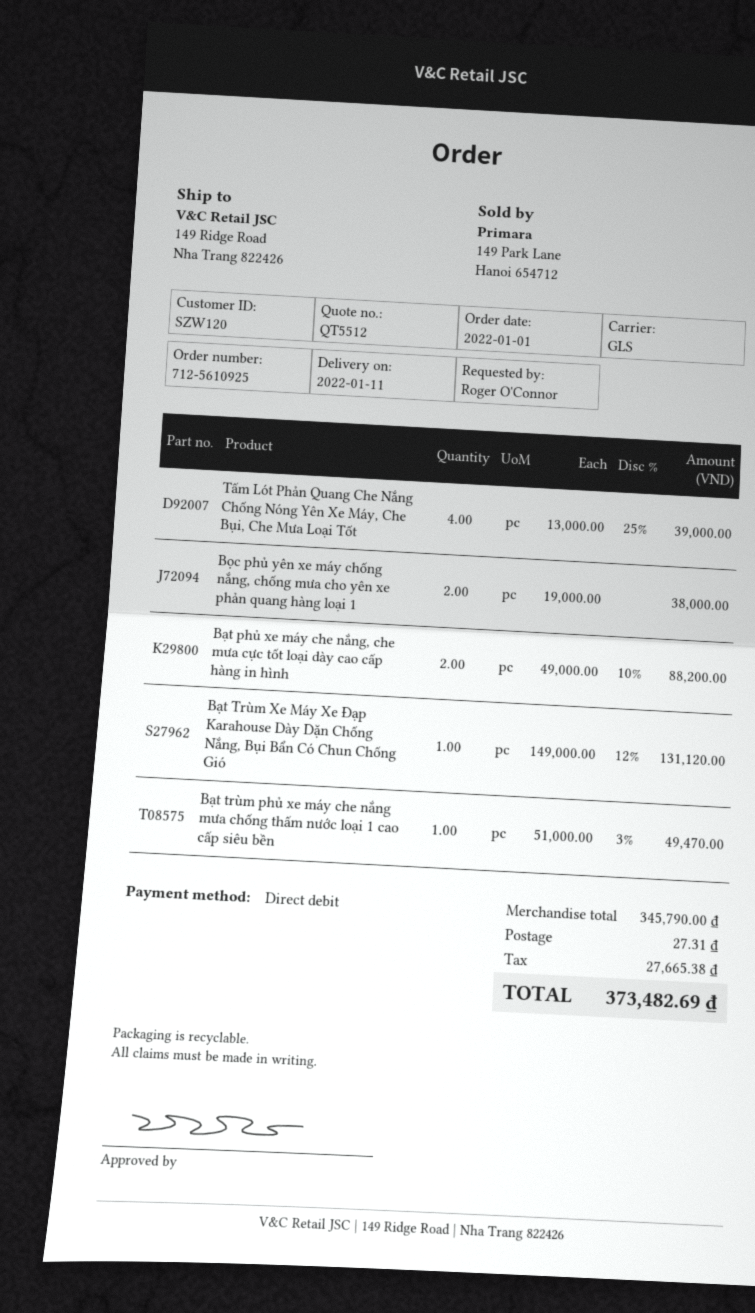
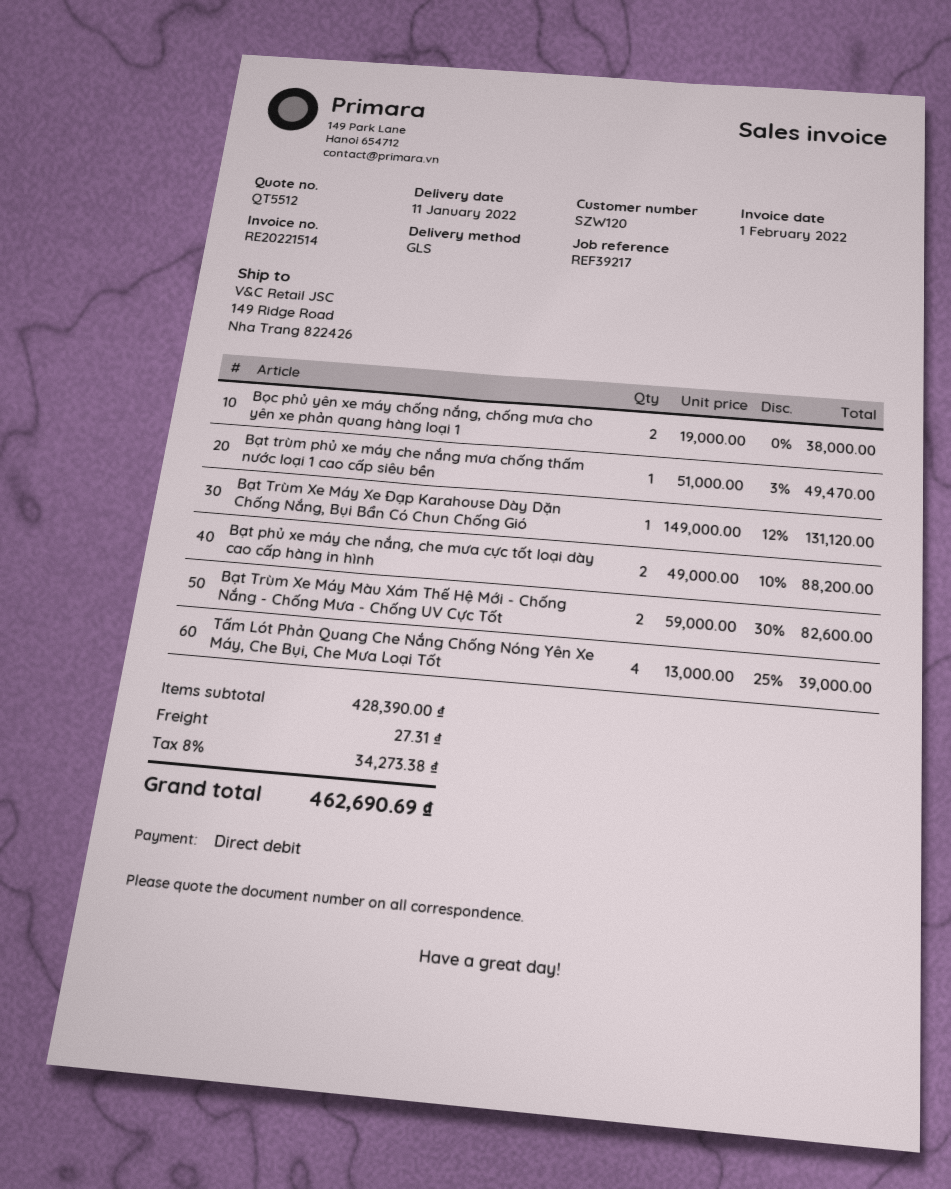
Bạt Trùm Xe Máy Màu Xám Thế Hệ Mới - Chống Nắng - Chống Mưa - Chống UV Cực Tốt: none -> 2 x 59000.00 - 30% = 82600.00
subtotal: 345790.00 -> 428390.00
tax: 27665.38 -> 34273.38
total: 373482.69 -> 462690.69

